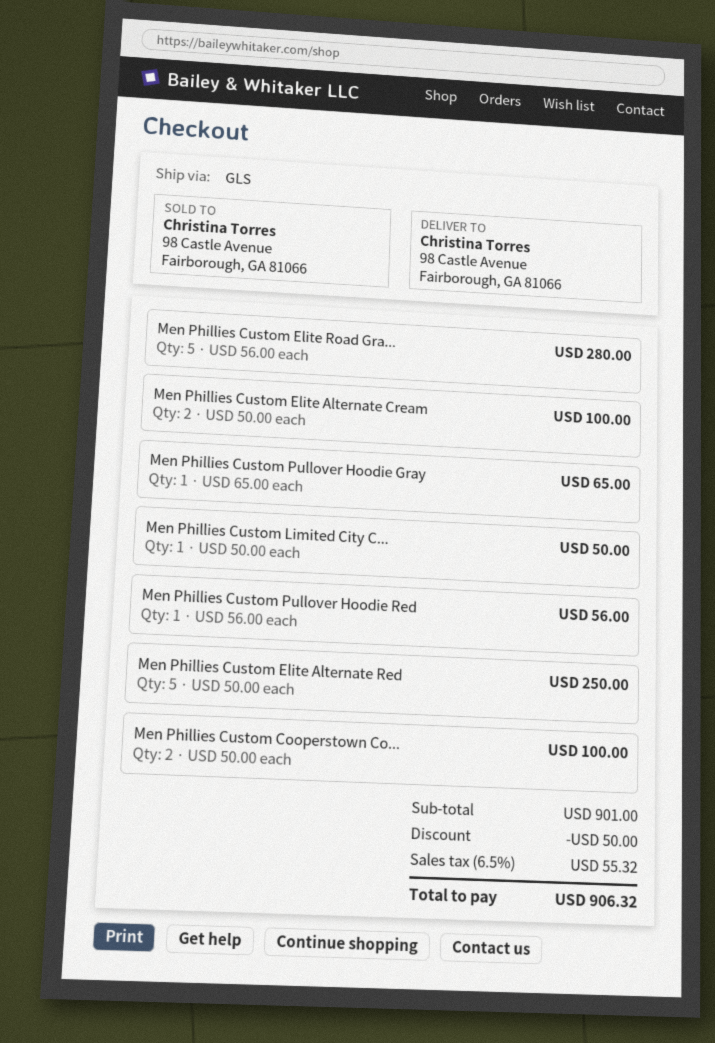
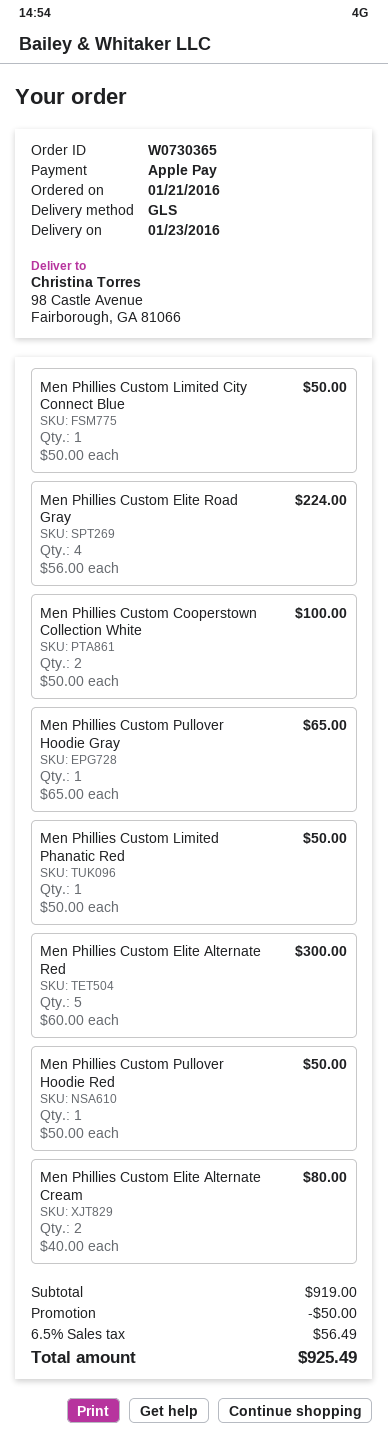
Men Phillies Custom Elite Road Gra...: 5 x 56.00 = 280.00 -> 4 x 56.00 = 224.00
Men Phillies Custom Elite Alternate Cream: 2 x 50.00 = 100.00 -> 2 x 40.00 = 80.00
Men Phillies Custom Pullover Hoodie Red: 1 x 56.00 = 56.00 -> 1 x 50.00 = 50.00
Men Phillies Custom Elite Alternate Red: 5 x 50.00 = 250.00 -> 5 x 60.00 = 300.00
Men Phillies Custom Limited Phanatic Red: none -> 1 x 50.00 = 50.00
subtotal: 901.00 -> 919.00
tax: 6.5% = 55.32 -> 6.5% = 56.49
total: 906.32 -> 925.49

